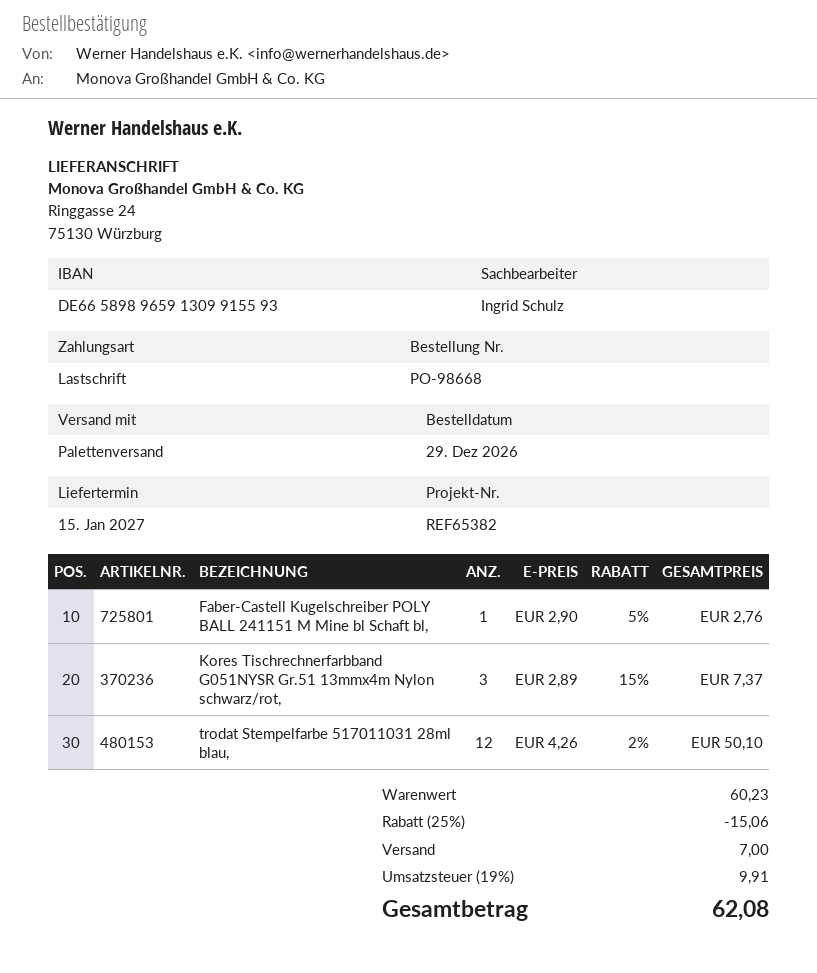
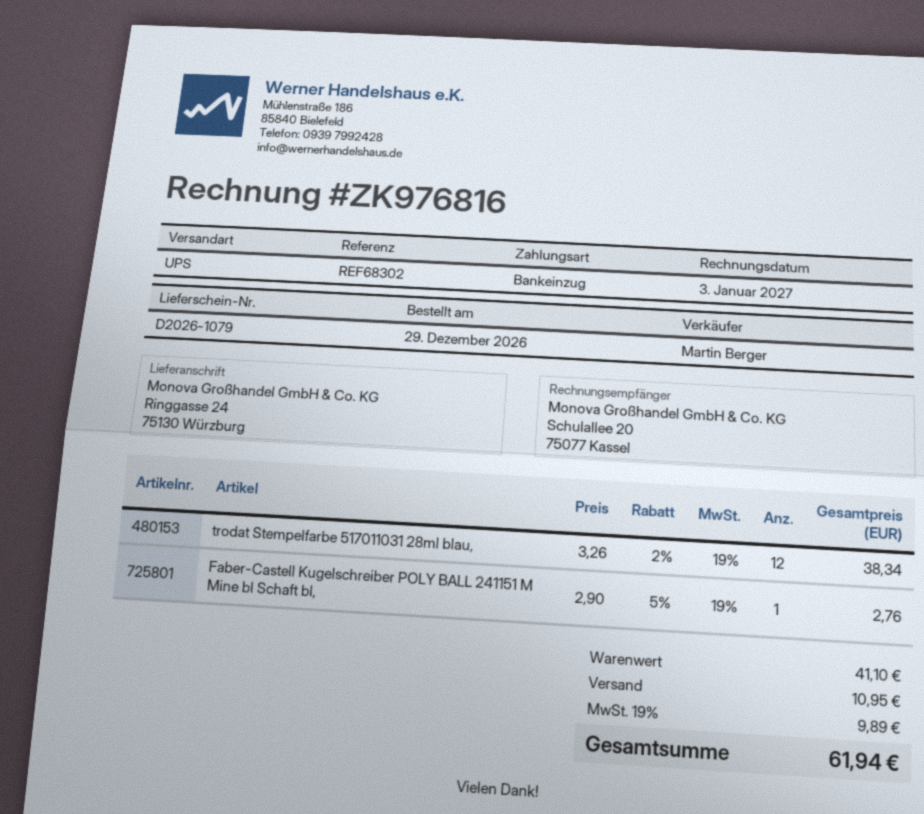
reference: REF65382 -> REF68302
sales rep: Ingrid Schulz -> Martin Berger
shipping method: pallet freight -> UPS
Kores Tischrechnerfarbband G051NYSR Gr.51 13mmx4m Nylon schwarz/rot,: 3 x 2.89 - 15% = 7.37 -> none
trodat Stempelfarbe 517011031 28ml blau,: 12 x 4.26 - 2% = 50.10 -> 12 x 3.26 - 2% = 38.34
subtotal: 60.23 -> 41.10
discount: 25% = 15.06 -> none
shipping: 7.00 -> 10.95
tax: 19% = 9.91 -> 19% = 9.89
total: 62.08 -> 61.94

